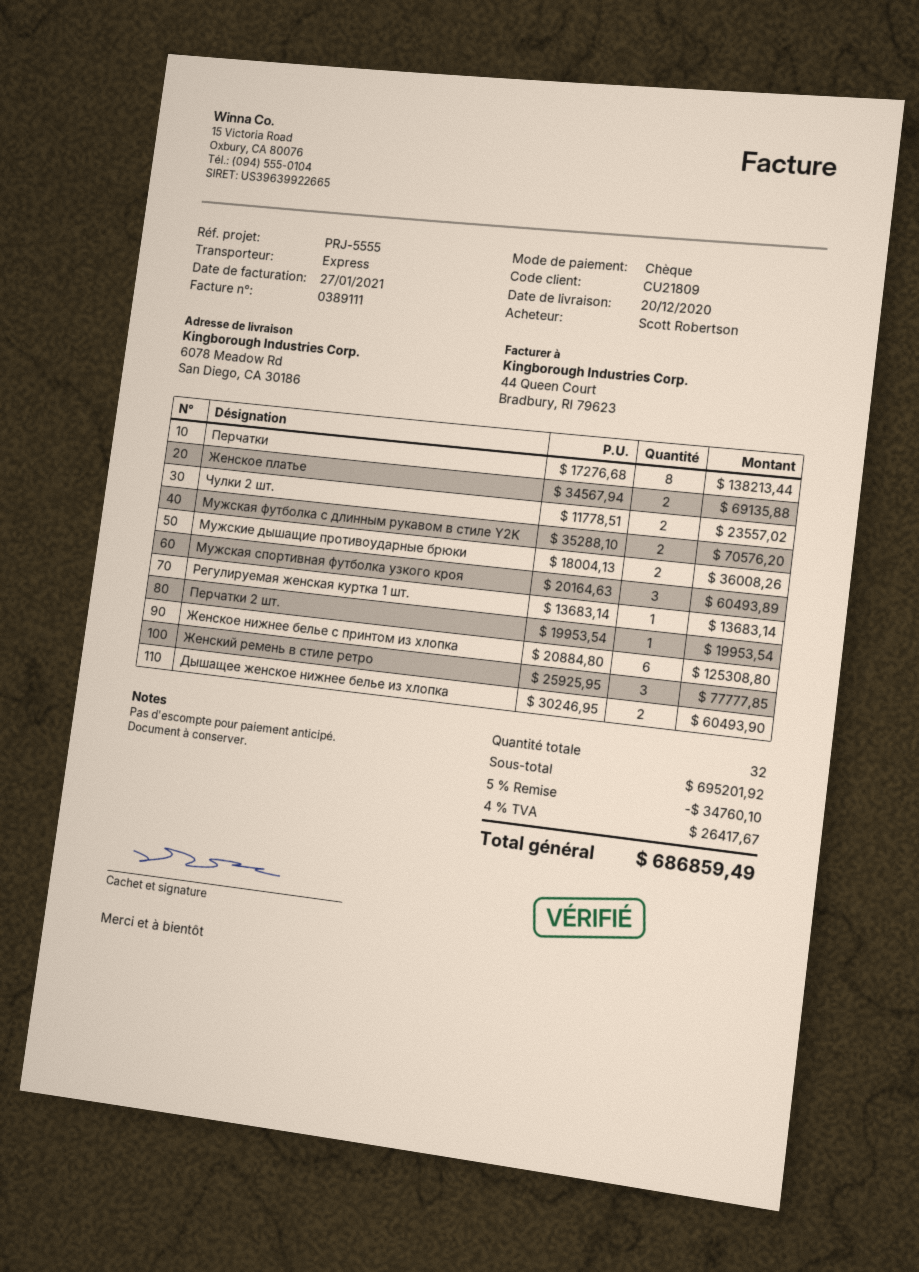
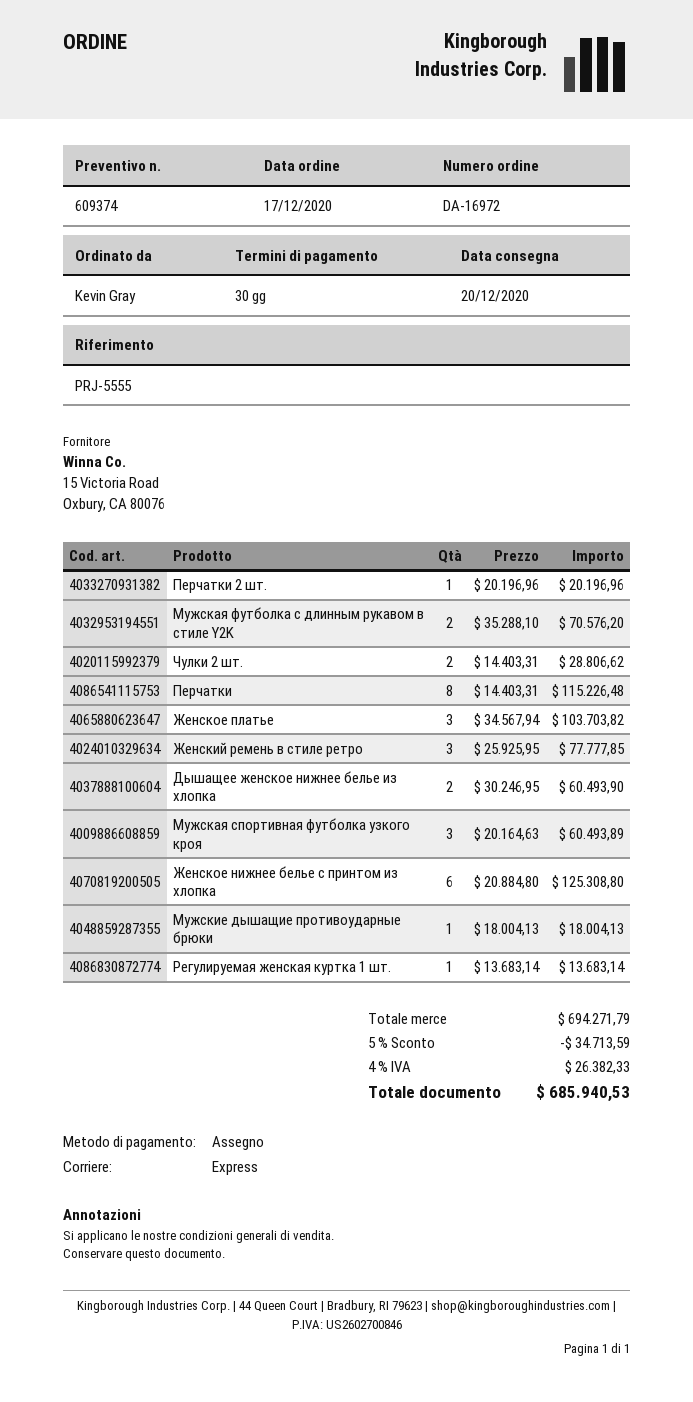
ordered by: Scott Robertson -> Kevin Gray
Перчатки: 8 x 17276.68 = 138213.44 -> 8 x 14403.31 = 115226.48
Женское платье: 2 x 34567.94 = 69135.88 -> 3 x 34567.94 = 103703.82
Чулки 2 шт.: 2 x 11778.51 = 23557.02 -> 2 x 14403.31 = 28806.62
Мужские дышащие противоударные брюки: 2 x 18004.13 = 36008.26 -> 1 x 18004.13 = 18004.13
Перчатки 2 шт.: 1 x 19953.54 = 19953.54 -> 1 x 20196.96 = 20196.96
subtotal: 695201.92 -> 694271.79
discount: 5% = 34760.10 -> 5% = 34713.59
tax: 4% = 26417.67 -> 4% = 26382.33
total: 686859.49 -> 685940.53

